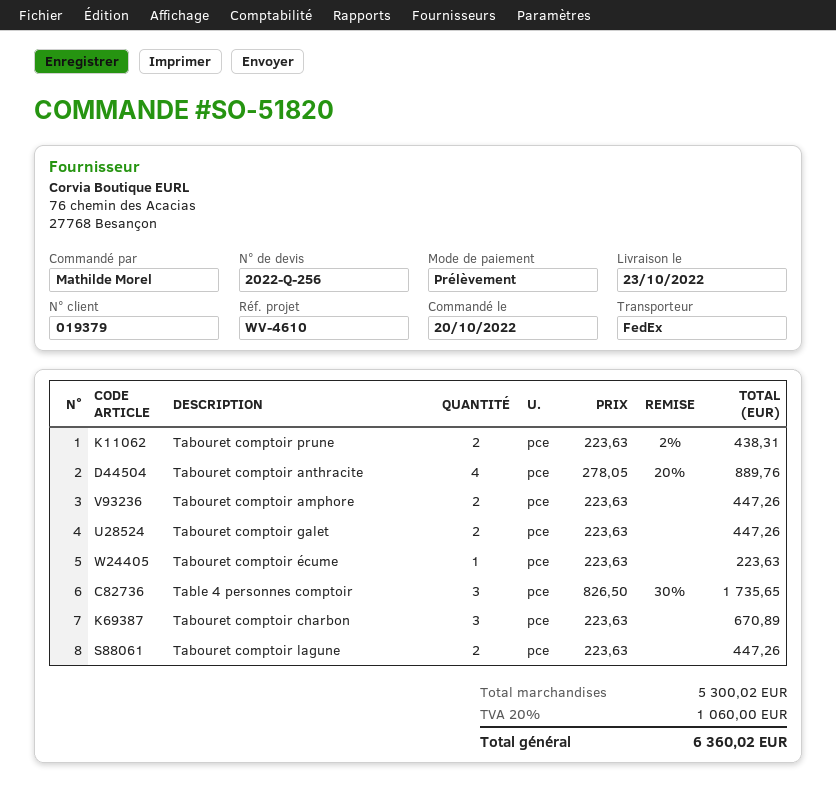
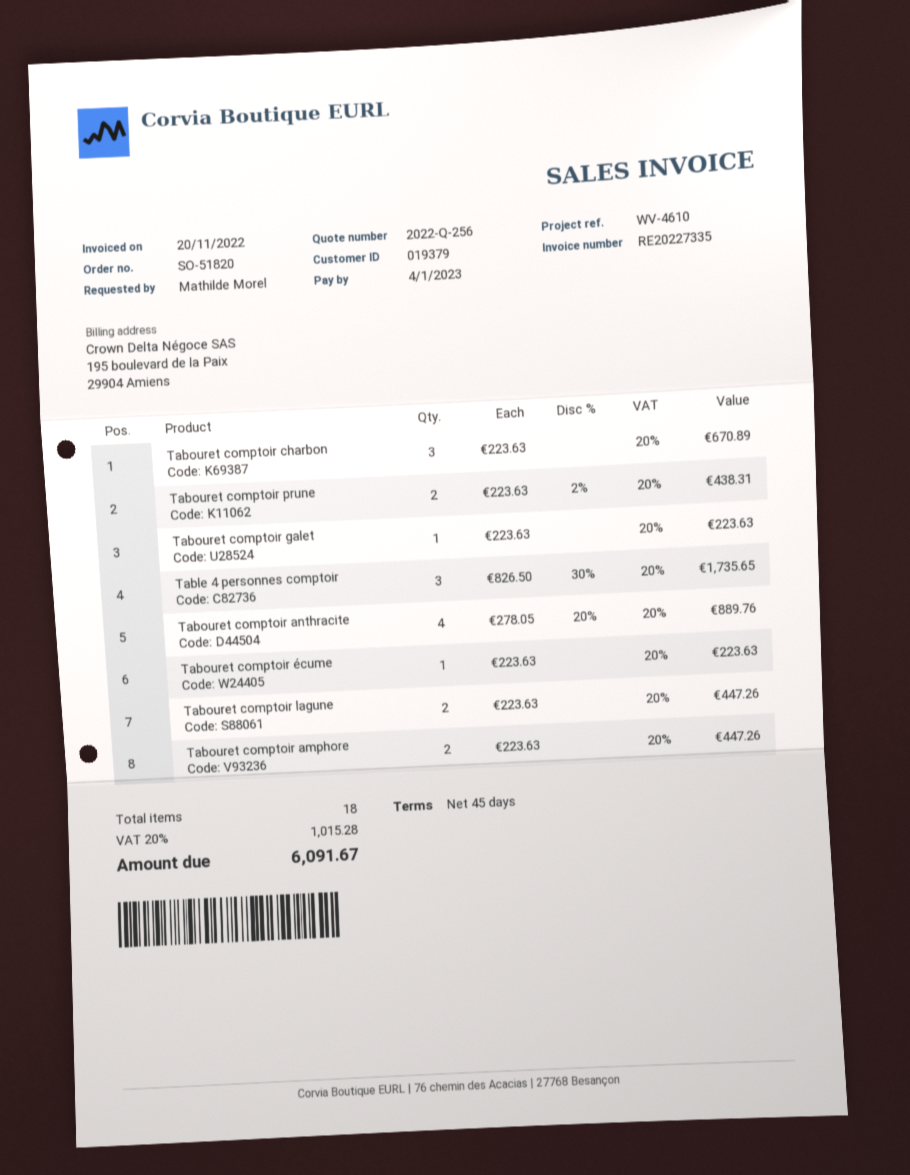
Tabouret comptoir galet: 2 x 223.63 = 447.26 -> 1 x 223.63 = 223.63
tax: 20% = 1060.00 -> 20% = 1015.28
total: 6360.02 -> 6091.67

